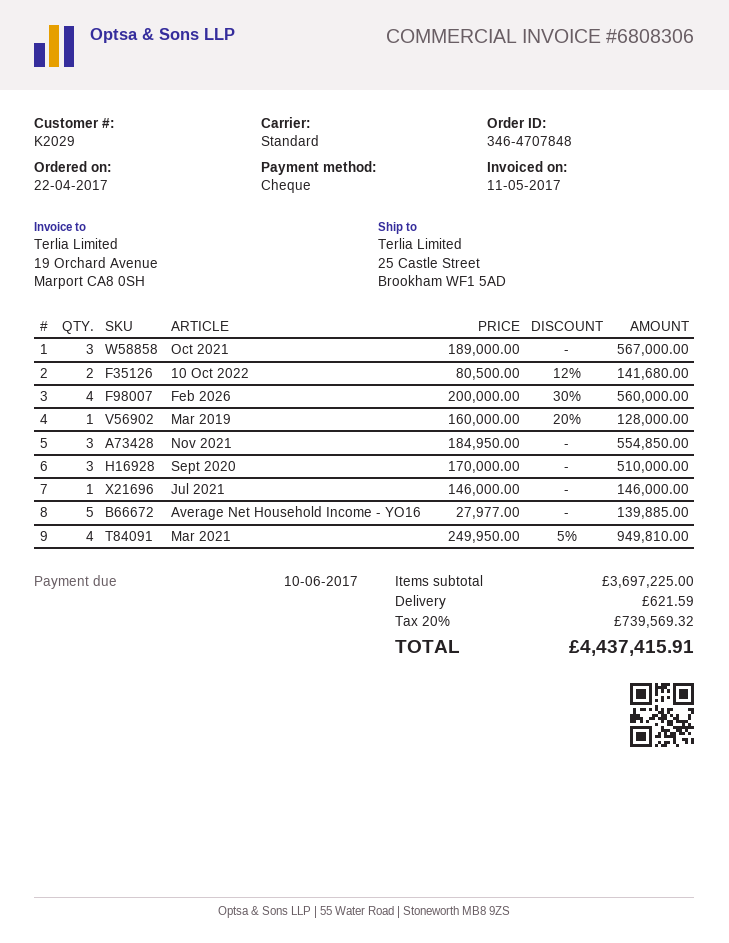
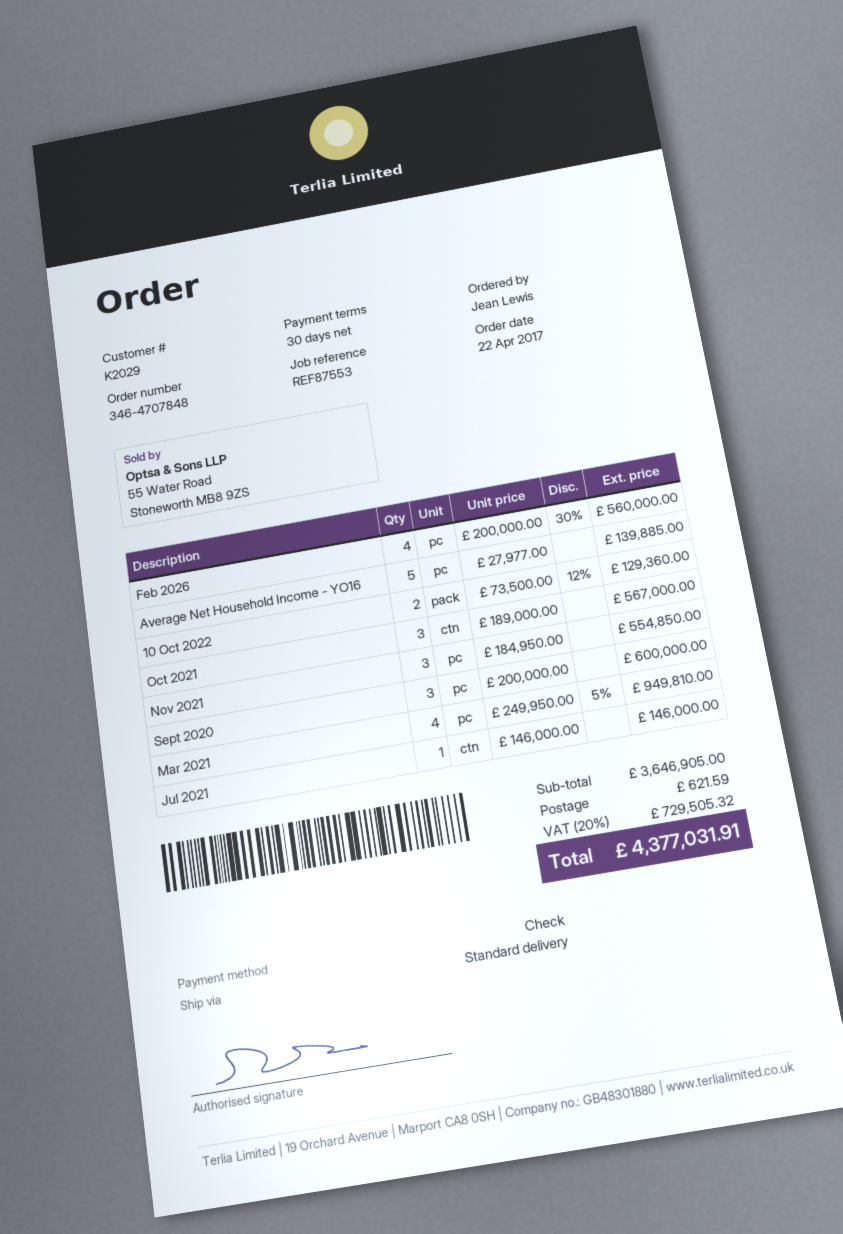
10 Oct 2022: 2 x 80500.00 - 12% = 141680.00 -> 2 x 73500.00 - 12% = 129360.00
Mar 2019: 1 x 160000.00 - 20% = 128000.00 -> none
Sept 2020: 3 x 170000.00 = 510000.00 -> 3 x 200000.00 = 600000.00
subtotal: 3697225.00 -> 3646905.00
tax: 20% = 739569.32 -> 20% = 729505.32
total: 4437415.91 -> 4377031.91

